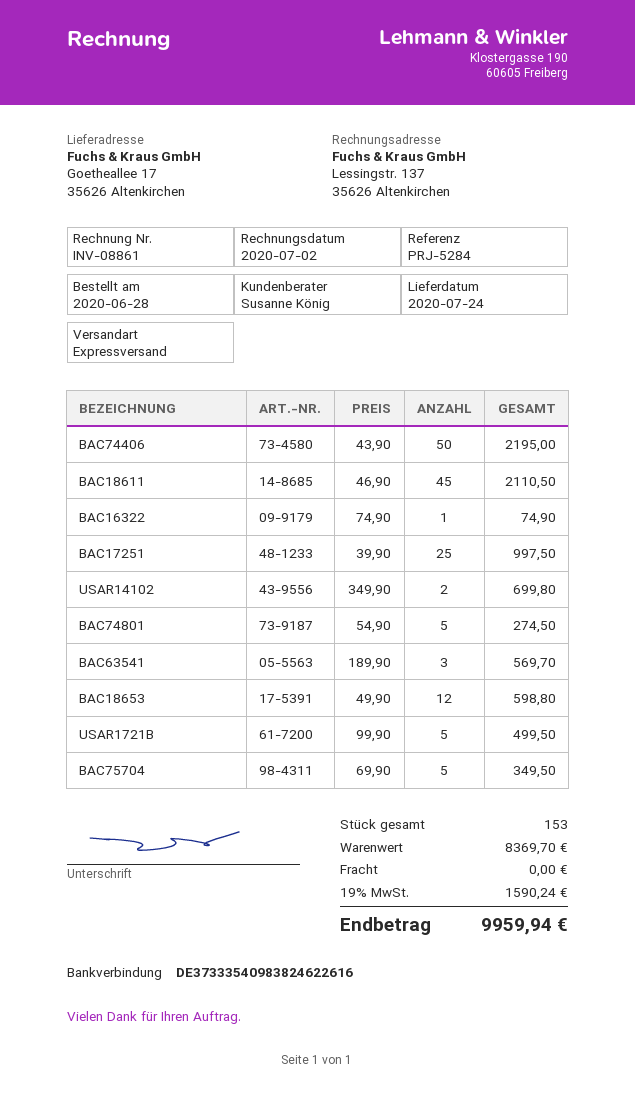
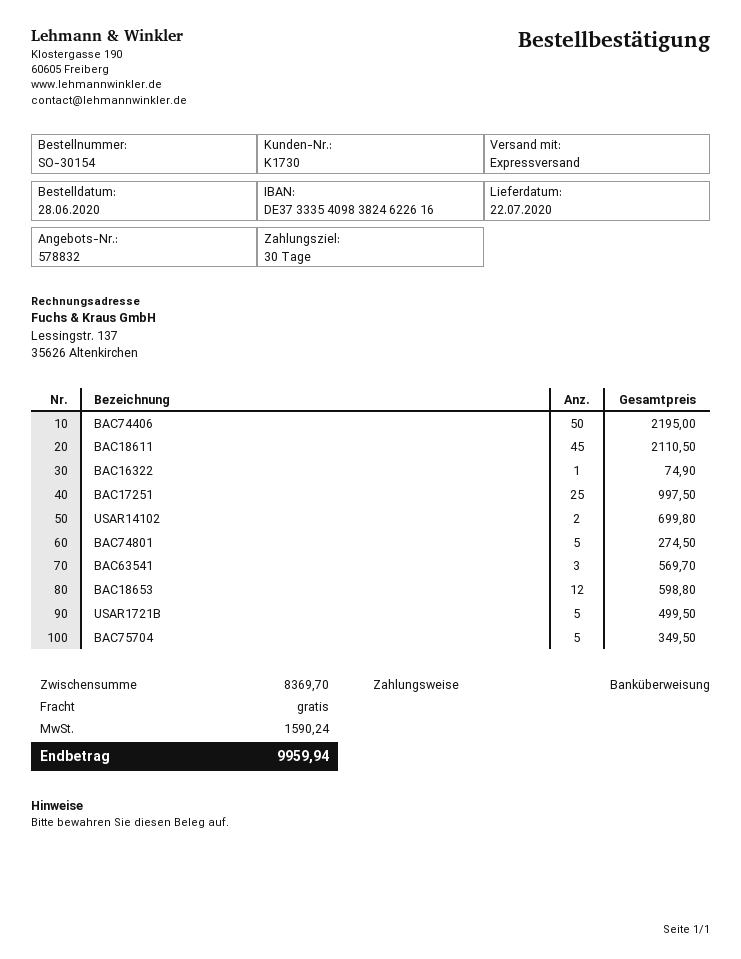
delivery date: 2020-07-24 -> 2020-07-22

